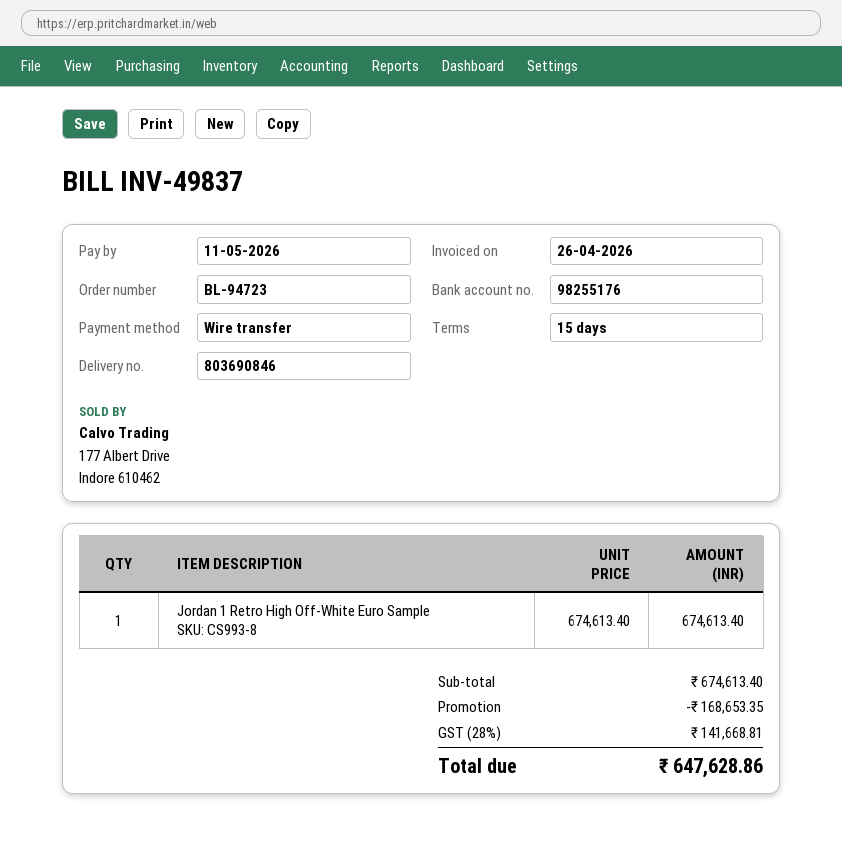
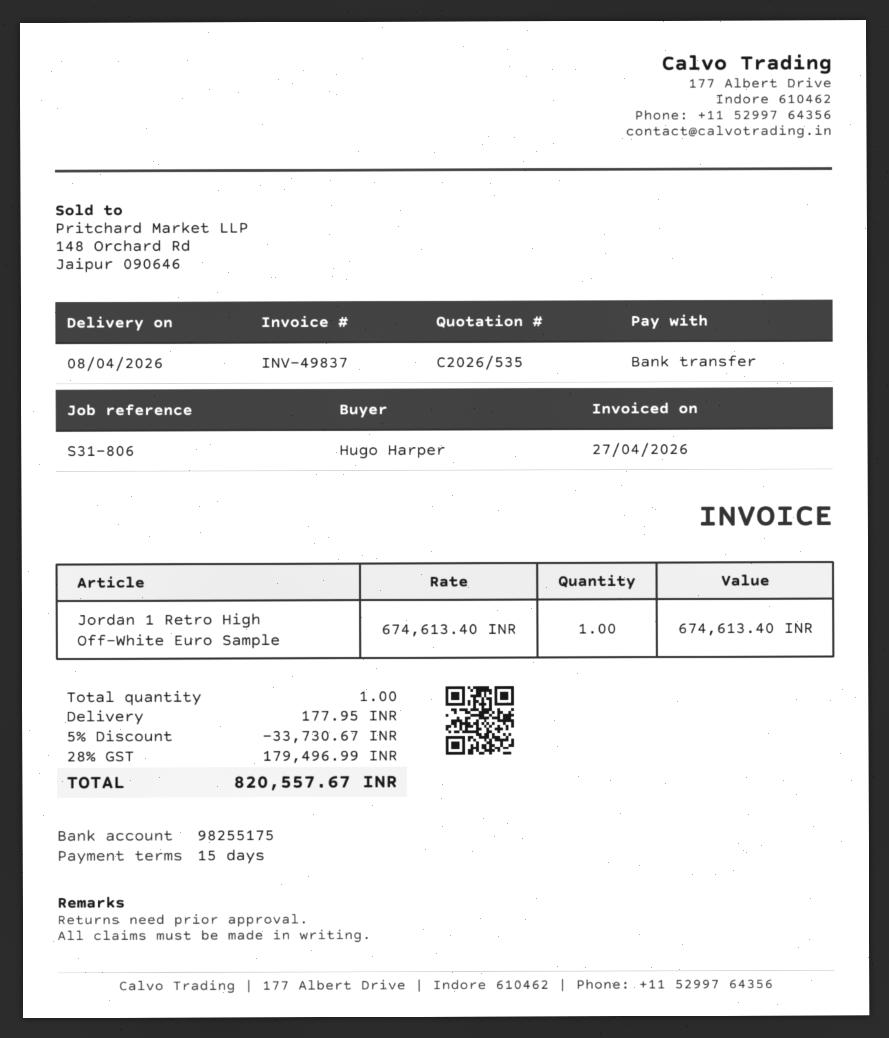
invoice date: 2026-04-26 -> 2026-04-27
bank account: 98255176 -> 98255175
discount: 168653.35 -> 33730.67
shipping: none -> 177.95
tax: 28% = 141668.81 -> 28% = 179496.99
total: 647628.86 -> 820557.67

